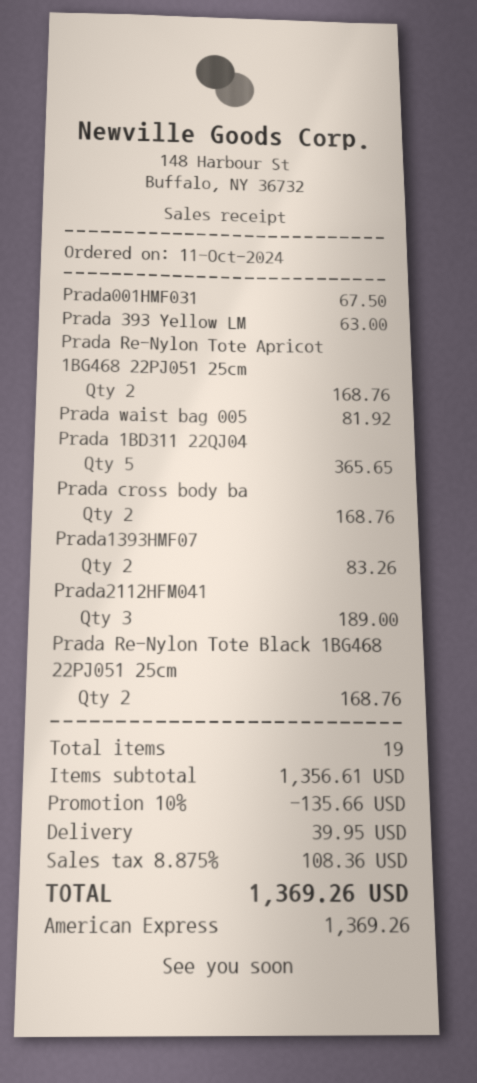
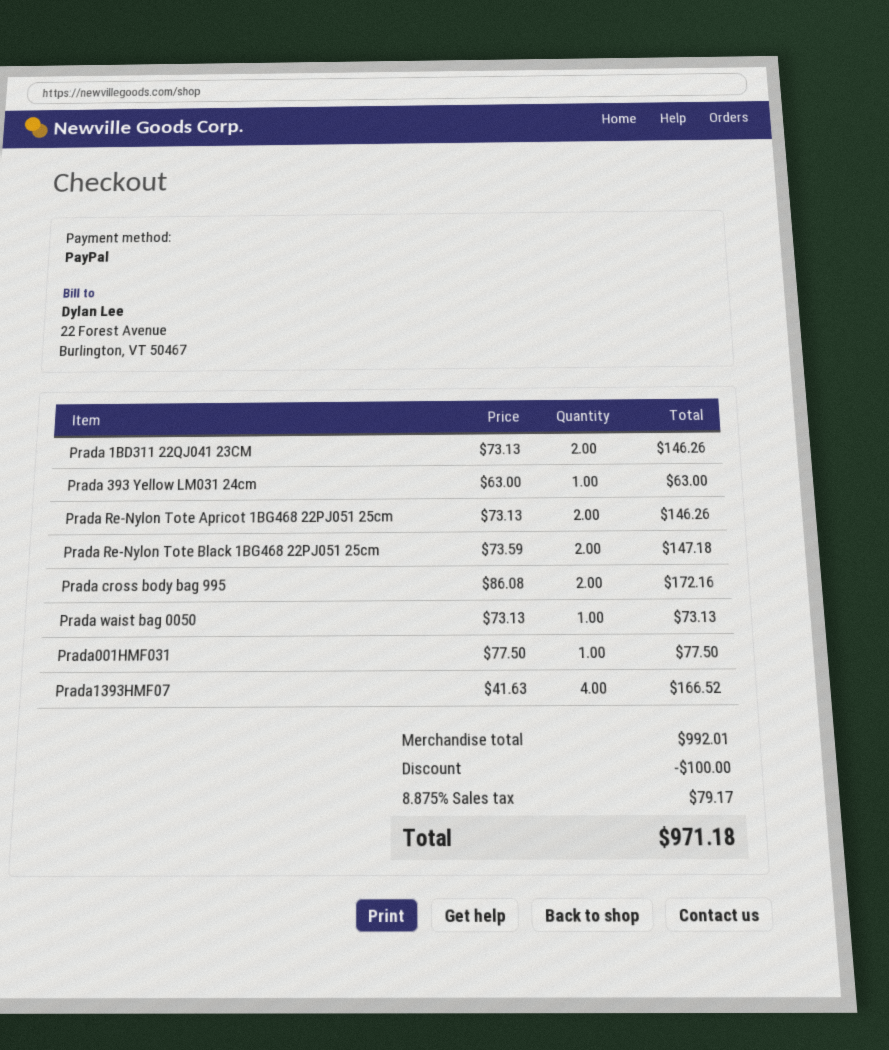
payment method: American Express -> PayPal
Prada001HMF031: 1 for 67.50 -> 1 for 77.50
Prada Re-Nylon Tote Apricot 1BG468 22PJ051 25cm: 2 for 168.76 -> 2 for 146.26
Prada waist bag 005: 1 for 81.92 -> 1 for 73.13
Prada 1BD311 22QJ04: 5 for 365.65 -> 2 for 146.26
Prada cross body ba: 2 for 168.76 -> 2 for 172.16
Prada1393HMF07: 2 for 83.26 -> 4 for 166.52
Prada2112HFM041: 3 for 189.00 -> none
Prada Re-Nylon Tote Black 1BG468 22PJ051 25cm: 2 for 168.76 -> 2 for 147.18
subtotal: 1356.61 -> 992.01
discount: 135.66 -> 100.00
shipping: 39.95 -> none
tax: 8.875% = 108.36 -> 8.875% = 79.17
total: 1369.26 -> 971.18

